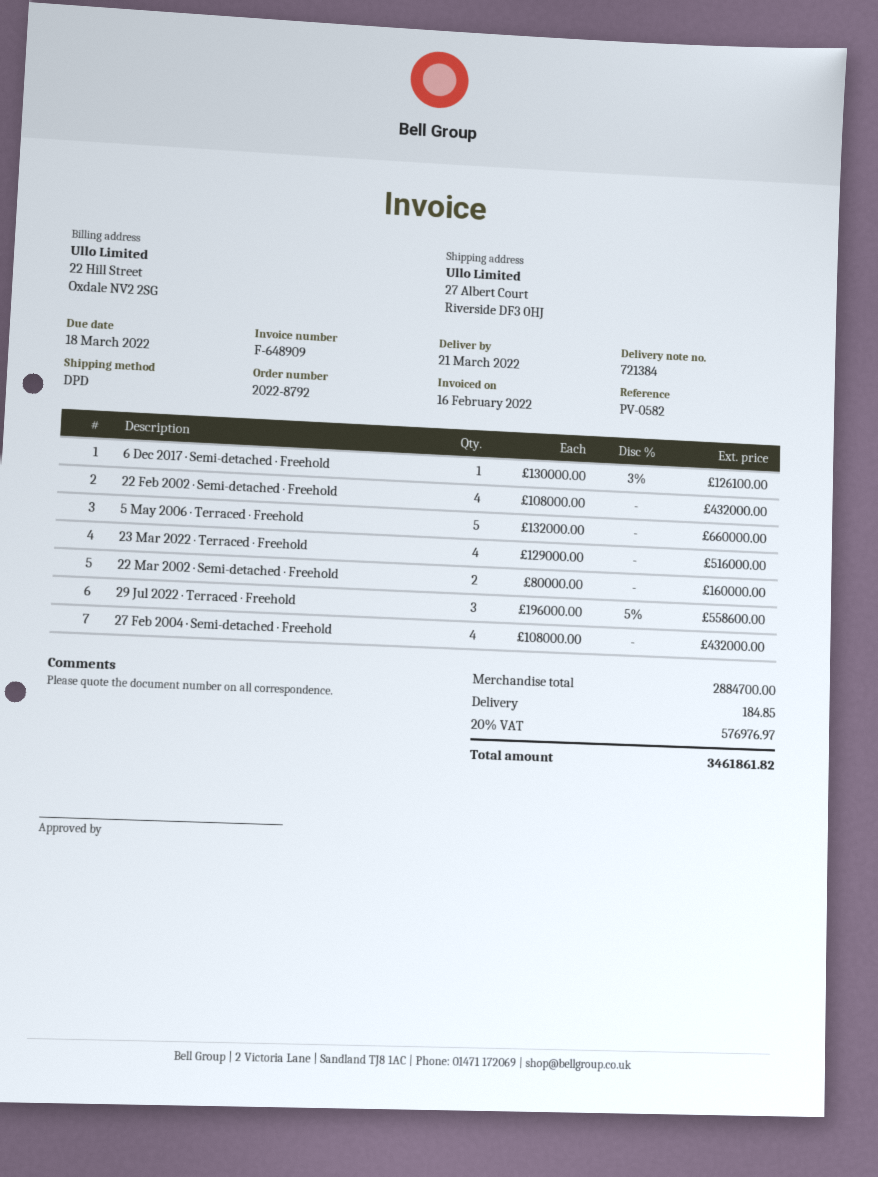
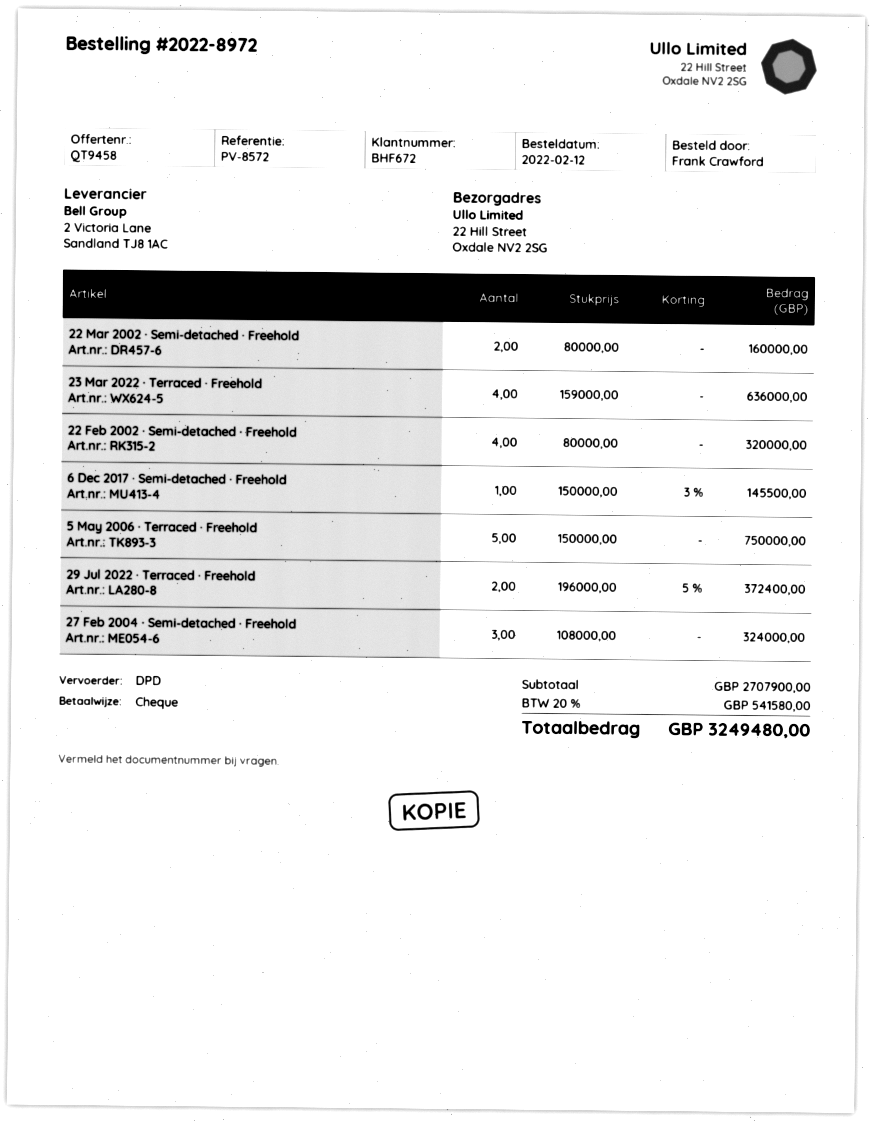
order number: 2022-8792 -> 2022-8972
reference: PV-0582 -> PV-8572
ship to: 27 Albert Court, Riverside DF3 0HJ -> 22 Hill Street, Oxdale NV2 2SG
6 Dec 2017 · Semi-detached · Freehold: 1 x 130000.00 - 3% = 126100.00 -> 1 x 150000.00 - 3% = 145500.00
22 Feb 2002 · Semi-detached · Freehold: 4 x 108000.00 = 432000.00 -> 4 x 80000.00 = 320000.00
5 May 2006 · Terraced · Freehold: 5 x 132000.00 = 660000.00 -> 5 x 150000.00 = 750000.00
23 Mar 2022 · Terraced · Freehold: 4 x 129000.00 = 516000.00 -> 4 x 159000.00 = 636000.00
29 Jul 2022 · Terraced · Freehold: 3 x 196000.00 - 5% = 558600.00 -> 2 x 196000.00 - 5% = 372400.00
27 Feb 2004 · Semi-detached · Freehold: 4 x 108000.00 = 432000.00 -> 3 x 108000.00 = 324000.00
subtotal: 2884700.00 -> 2707900.00
shipping: 184.85 -> none
tax: 20% = 576976.97 -> 20% = 541580.00
total: 3461861.82 -> 3249480.00

